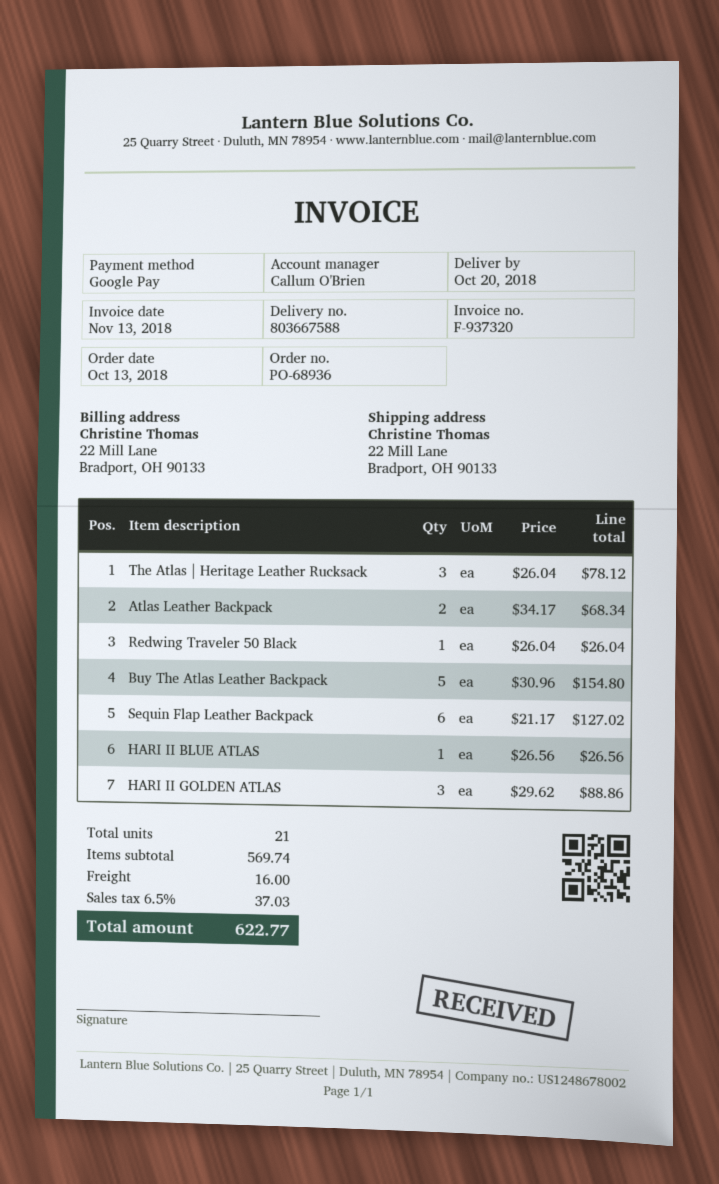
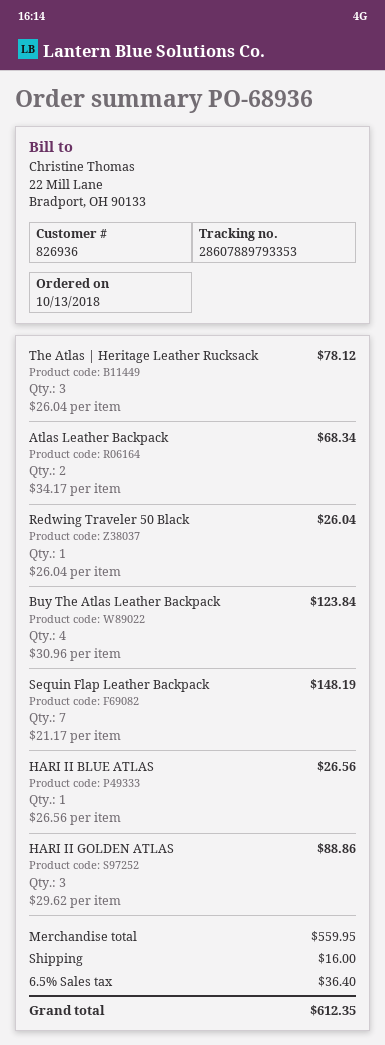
Buy The Atlas Leather Backpack: 5 x 30.96 = 154.80 -> 4 x 30.96 = 123.84
Sequin Flap Leather Backpack: 6 x 21.17 = 127.02 -> 7 x 21.17 = 148.19
subtotal: 569.74 -> 559.95
tax: 6.5% = 37.03 -> 6.5% = 36.40
total: 622.77 -> 612.35

